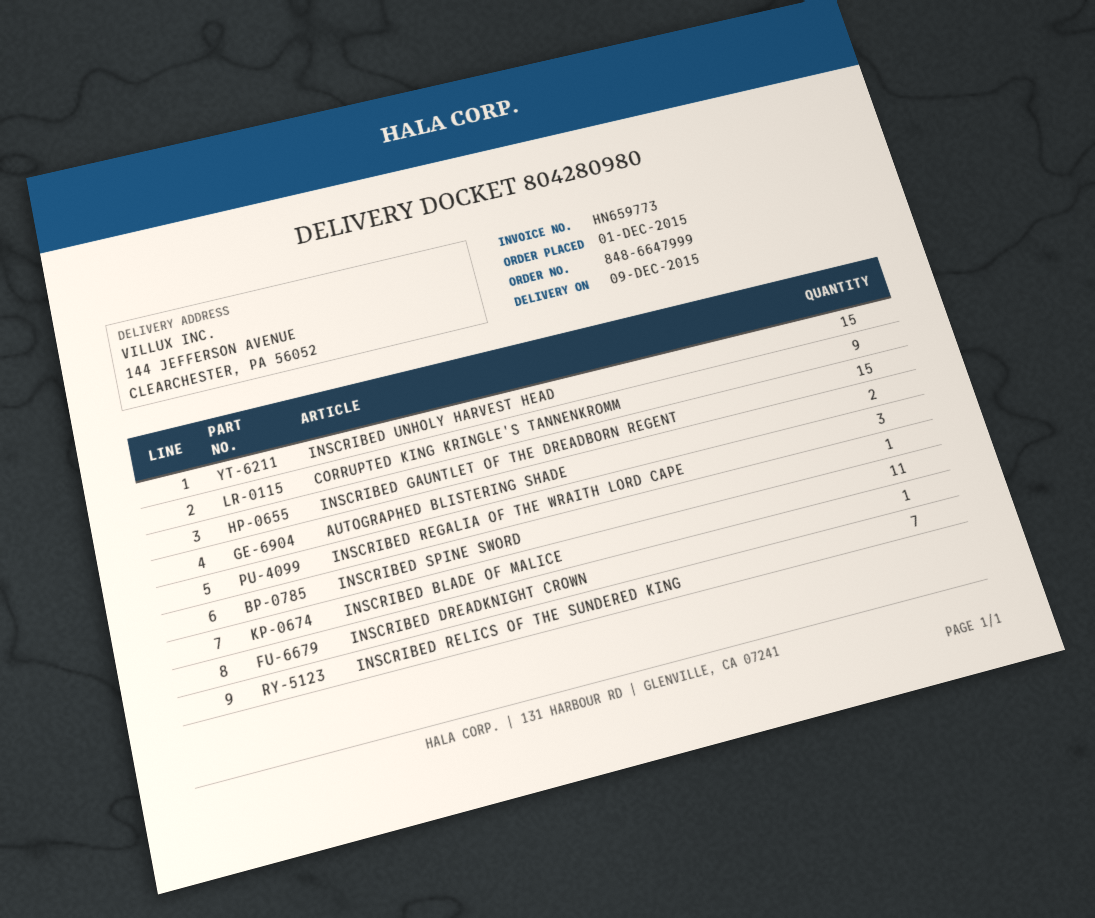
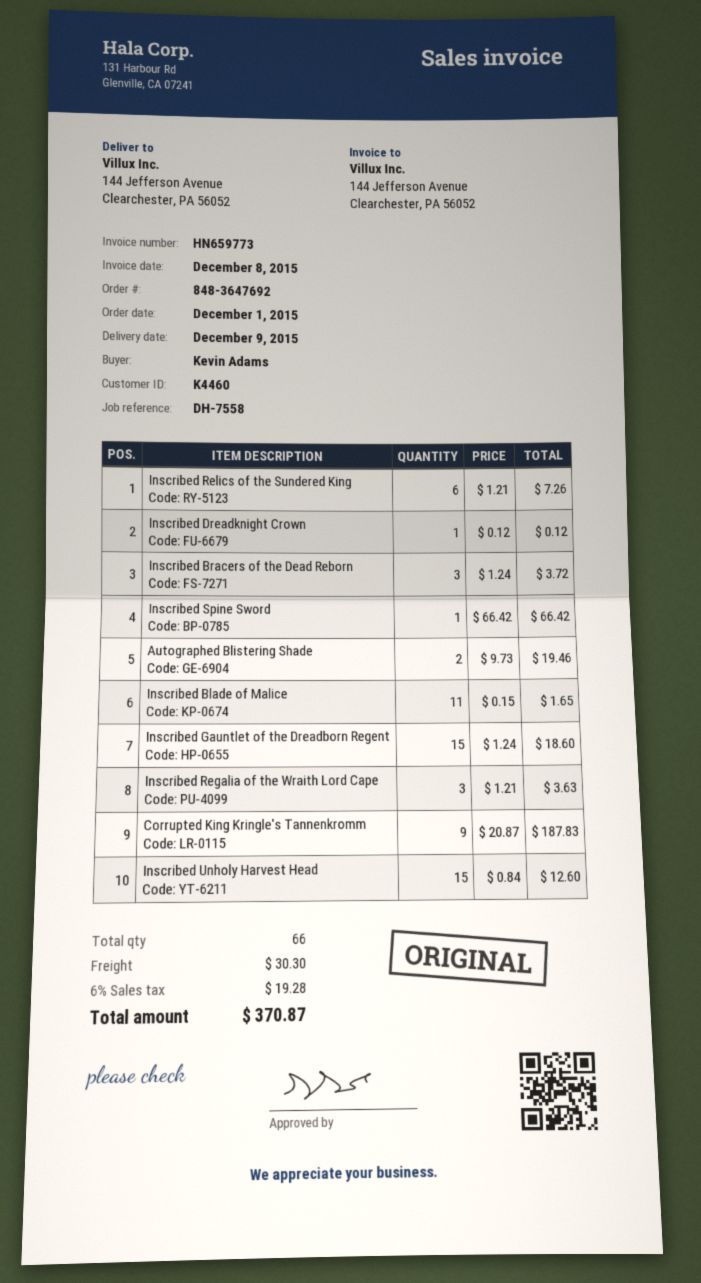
order number: 848-6647999 -> 848-3647692
INSCRIBED RELICS OF THE SUNDERED KING: 7 -> 6
Inscribed Bracers of the Dead Reborn: none -> 3

